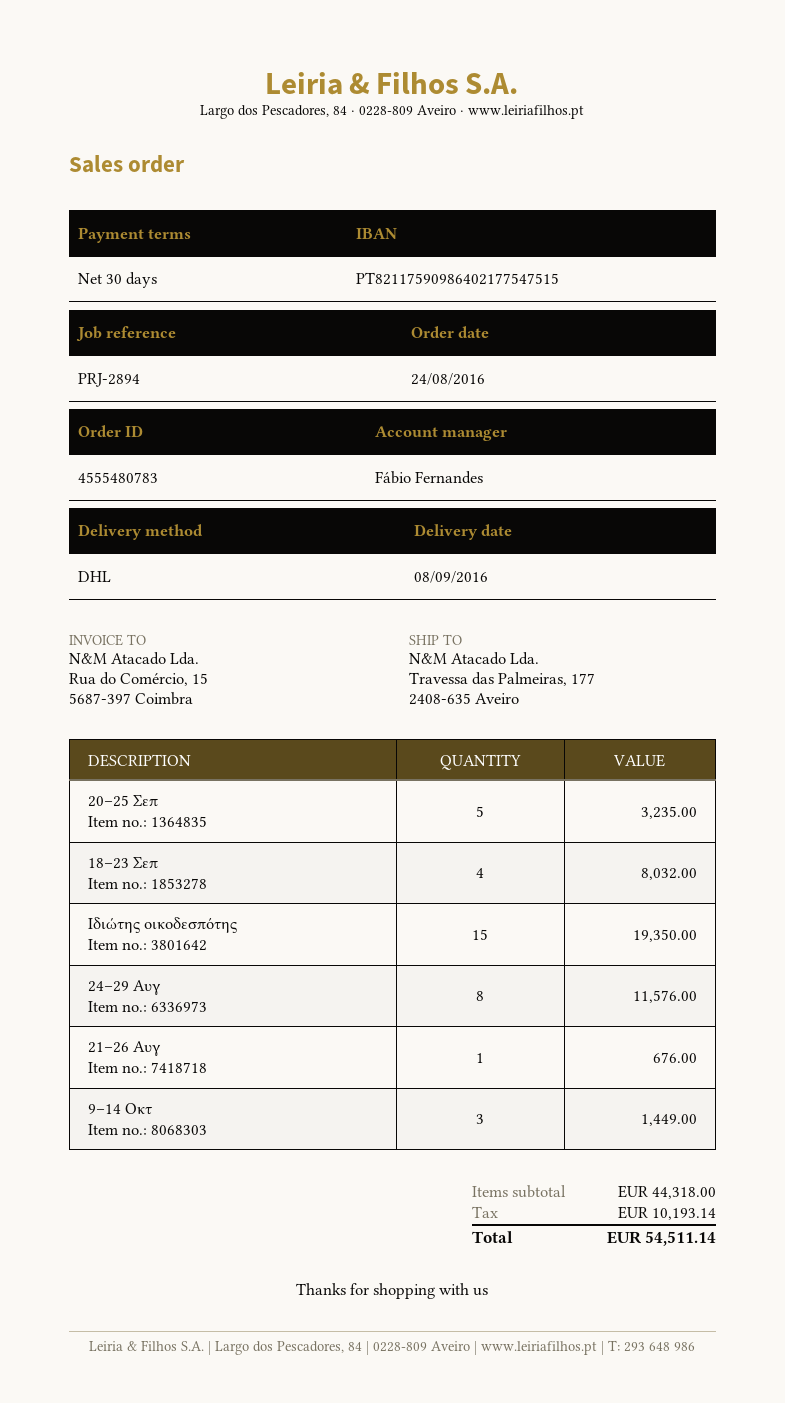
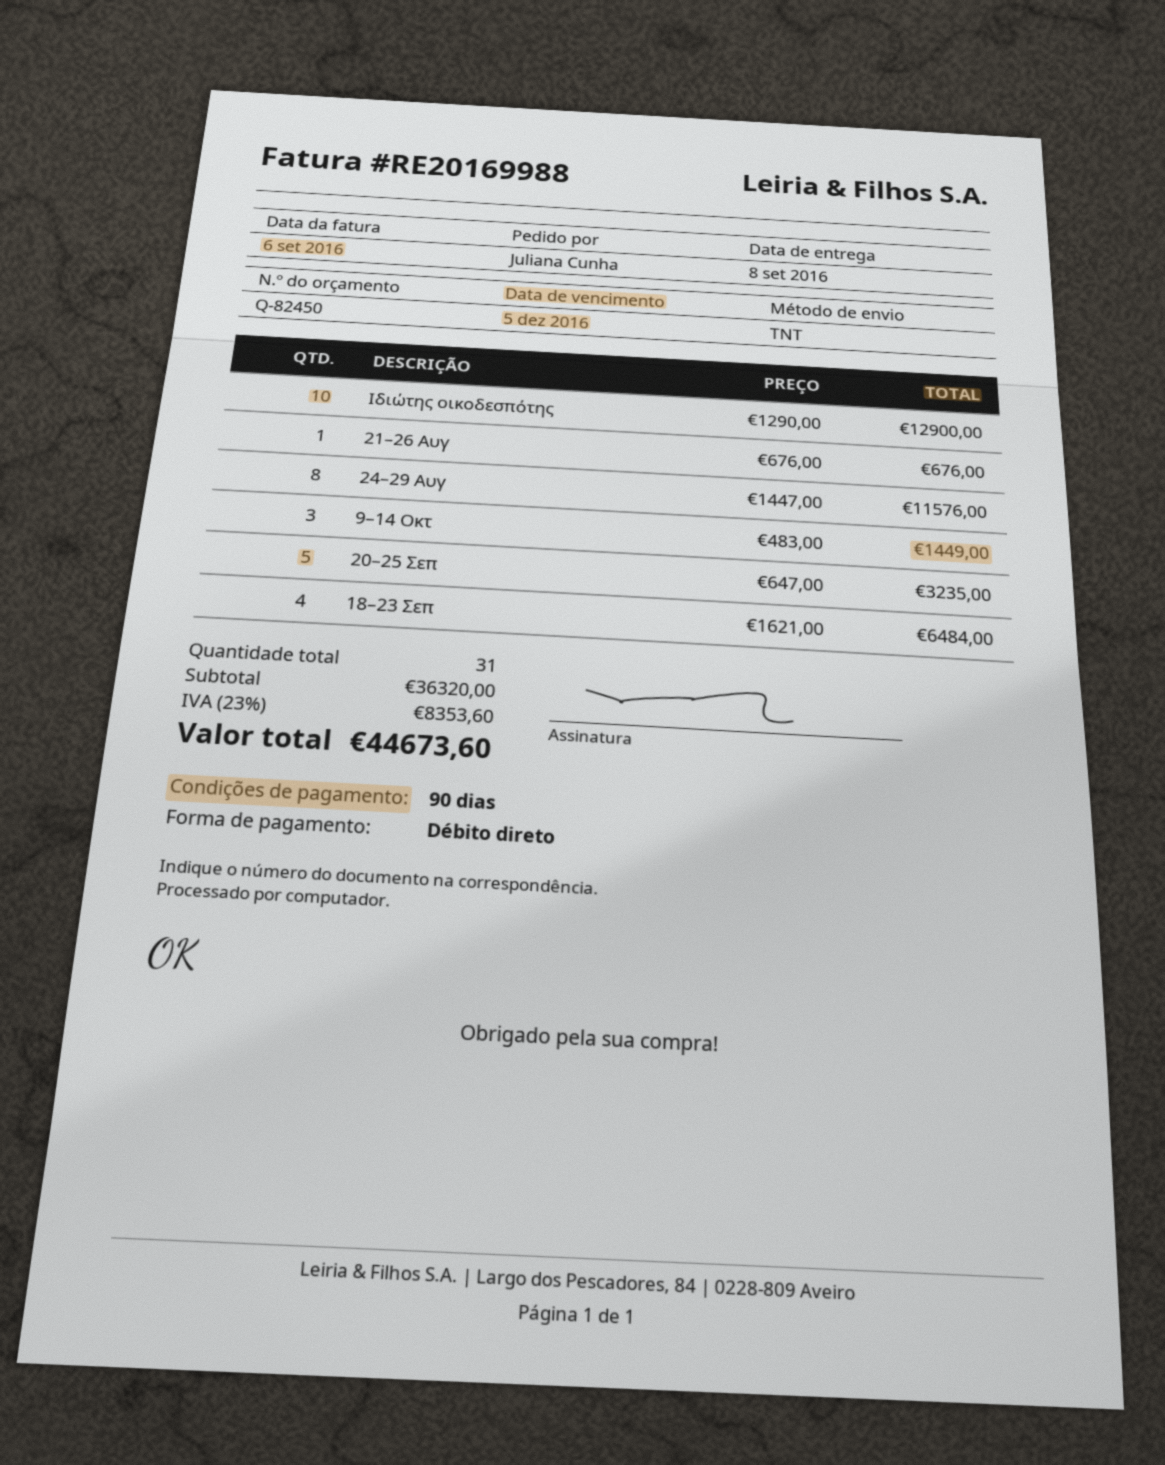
payment terms: 30 days -> 90 days
shipping method: DHL -> TNT
18–23 Σεπ: 4 for 8032.00 -> 4 for 6484.00
Ιδιώτης οικοδεσπότης: 15 for 19350.00 -> 10 for 12900.00
subtotal: 44318.00 -> 36320.00
tax: 10193.14 -> 8353.60
total: 54511.14 -> 44673.60

